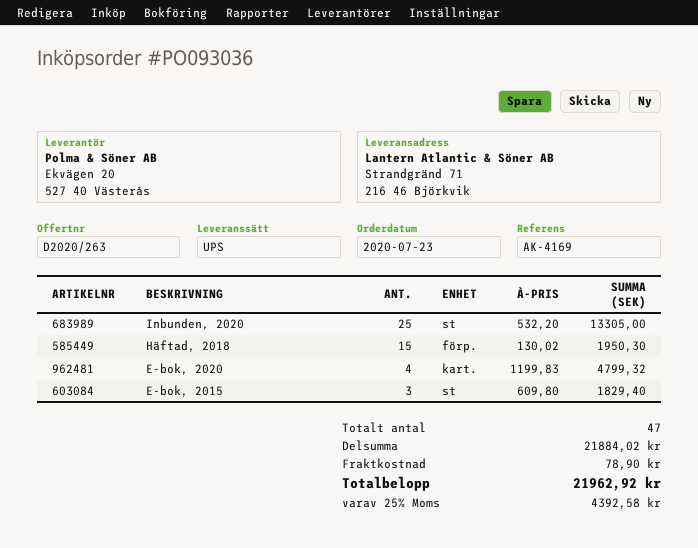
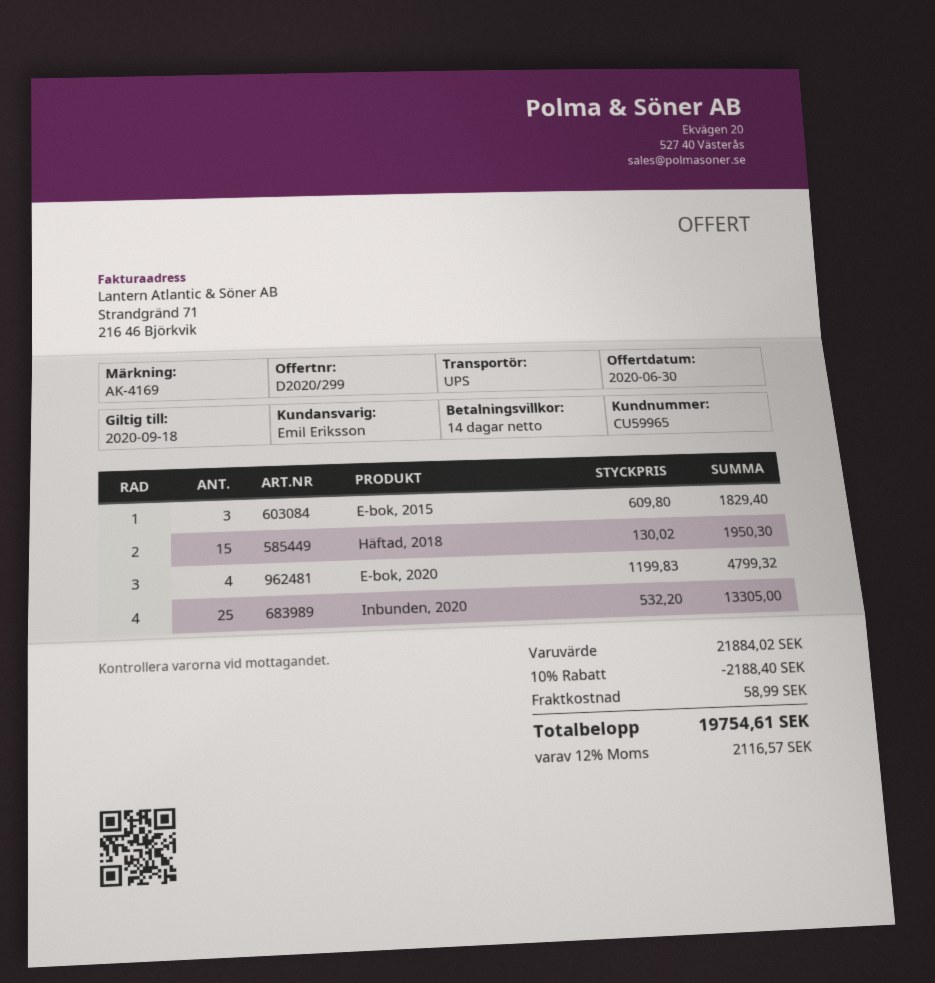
quote number: D2020/263 -> D2020/299
discount: none -> 10% = 2188.40
shipping: 78.90 -> 58.99
tax: 25% = 4392.58 -> 12% = 2116.57
total: 21962.92 -> 19754.61

